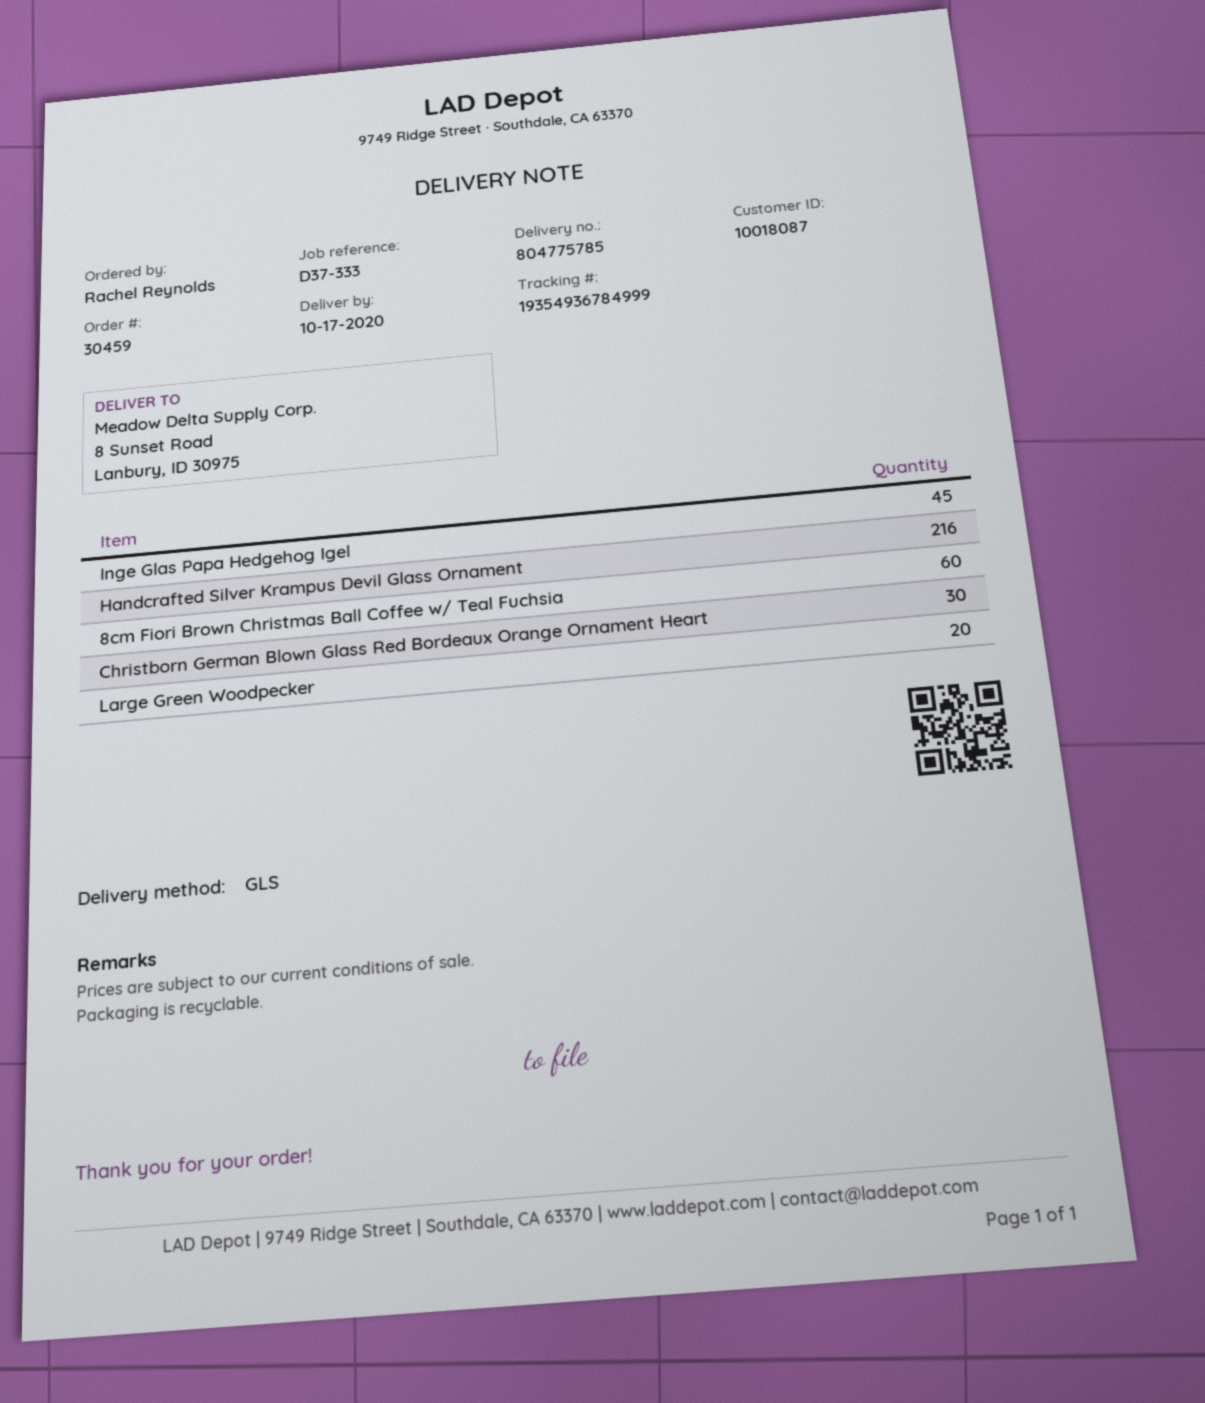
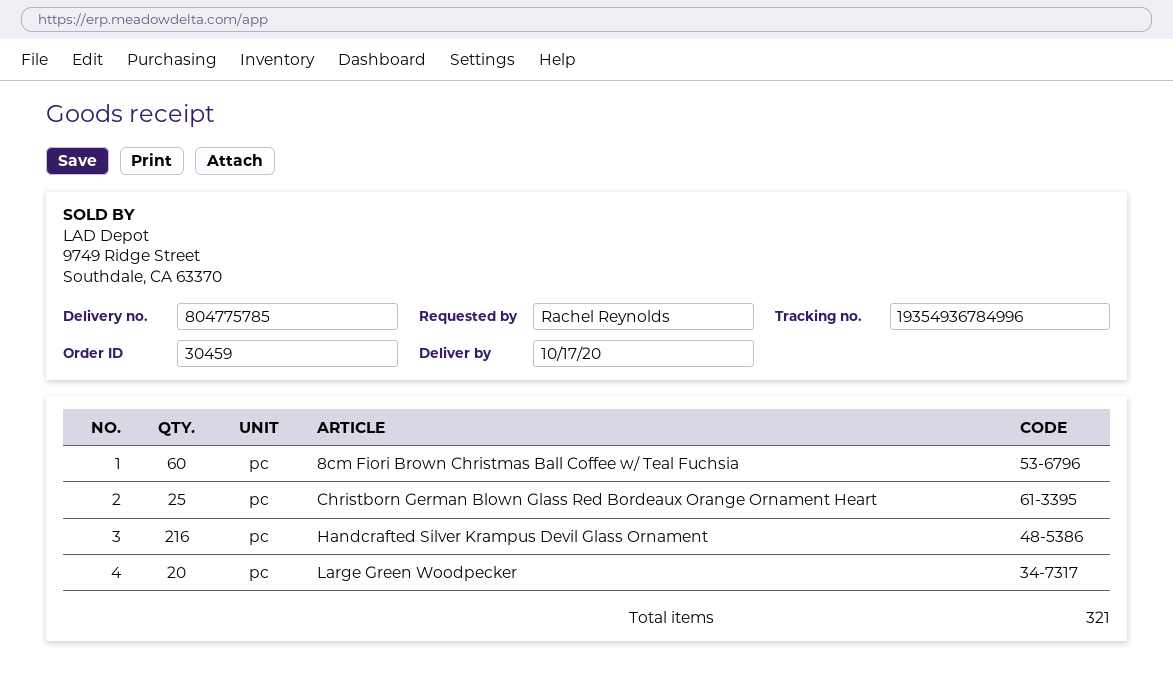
tracking number: 19354936784999 -> 19354936784996
Inge Glas Papa Hedgehog Igel: 45 -> none
Christborn German Blown Glass Red Bordeaux Orange Ornament Heart: 30 -> 25

